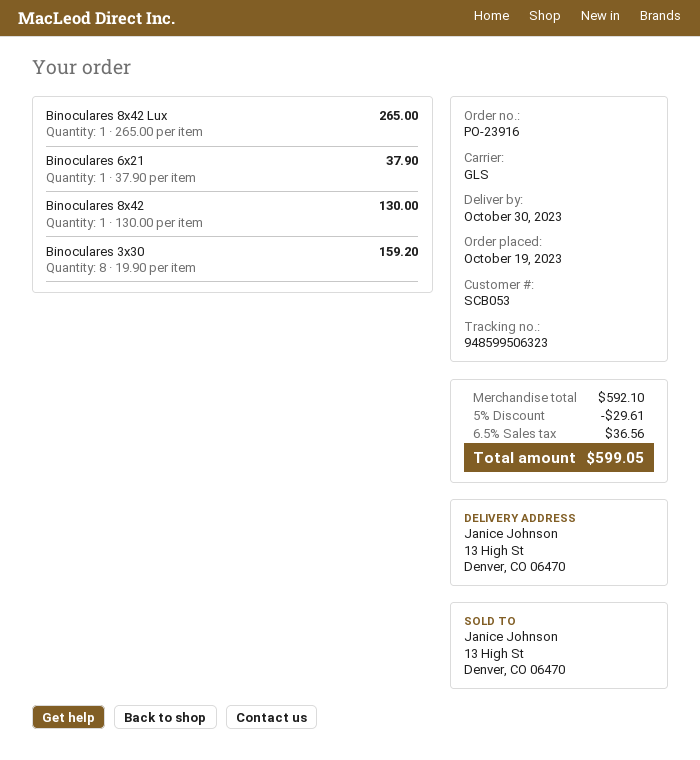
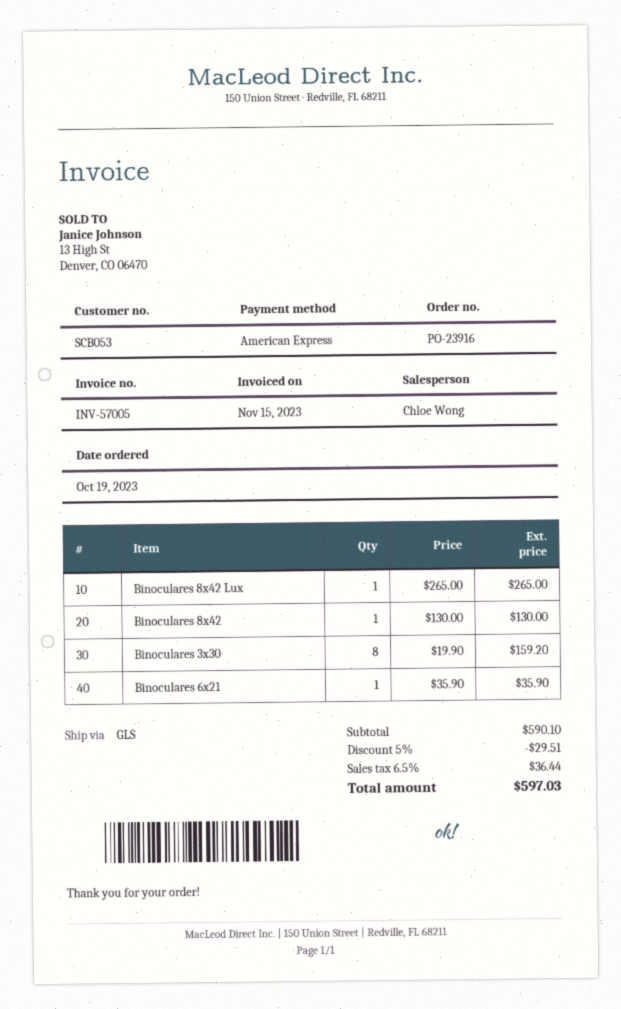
Binoculares 6x21: 1 x 37.90 = 37.90 -> 1 x 35.90 = 35.90
subtotal: 592.10 -> 590.10
discount: 5% = 29.61 -> 5% = 29.51
tax: 6.5% = 36.56 -> 6.5% = 36.44
total: 599.05 -> 597.03

